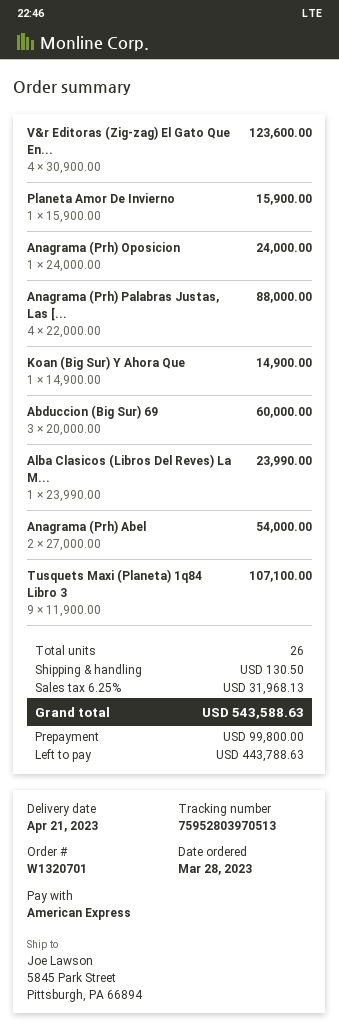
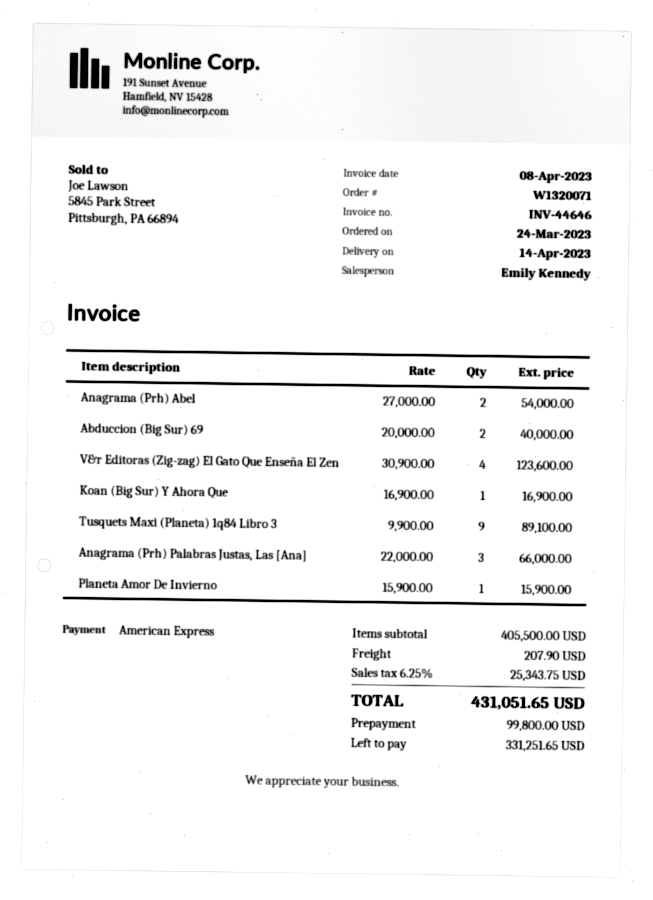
order number: W1320701 -> W1320071
order date: 2023-03-28 -> 2023-03-24
delivery date: 2023-04-21 -> 2023-04-14
Anagrama (Prh) Oposicion: 1 x 24000.00 = 24000.00 -> none
Anagrama (Prh) Palabras Justas, Las [...: 4 x 22000.00 = 88000.00 -> 3 x 22000.00 = 66000.00
Koan (Big Sur) Y Ahora Que: 1 x 14900.00 = 14900.00 -> 1 x 16900.00 = 16900.00
Abduccion (Big Sur) 69: 3 x 20000.00 = 60000.00 -> 2 x 20000.00 = 40000.00
Alba Clasicos (Libros Del Reves) La M...: 1 x 23990.00 = 23990.00 -> none
Tusquets Maxi (Planeta) 1q84 Libro 3: 9 x 11900.00 = 107100.00 -> 9 x 9900.00 = 89100.00
shipping: 130.50 -> 207.90
tax: 6.25% = 31968.13 -> 6.25% = 25343.75
total: 543588.63 -> 431051.65
balance: 443788.63 -> 331251.65

